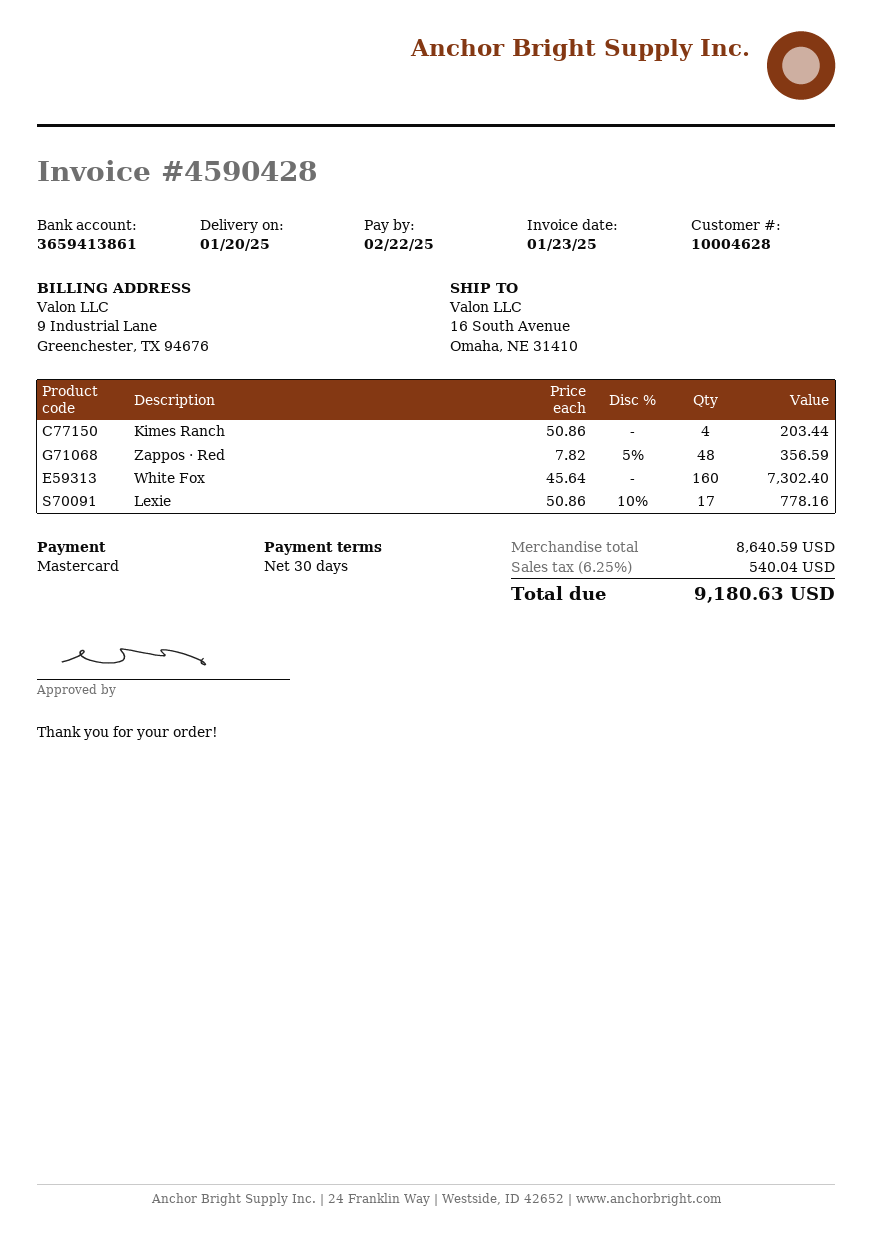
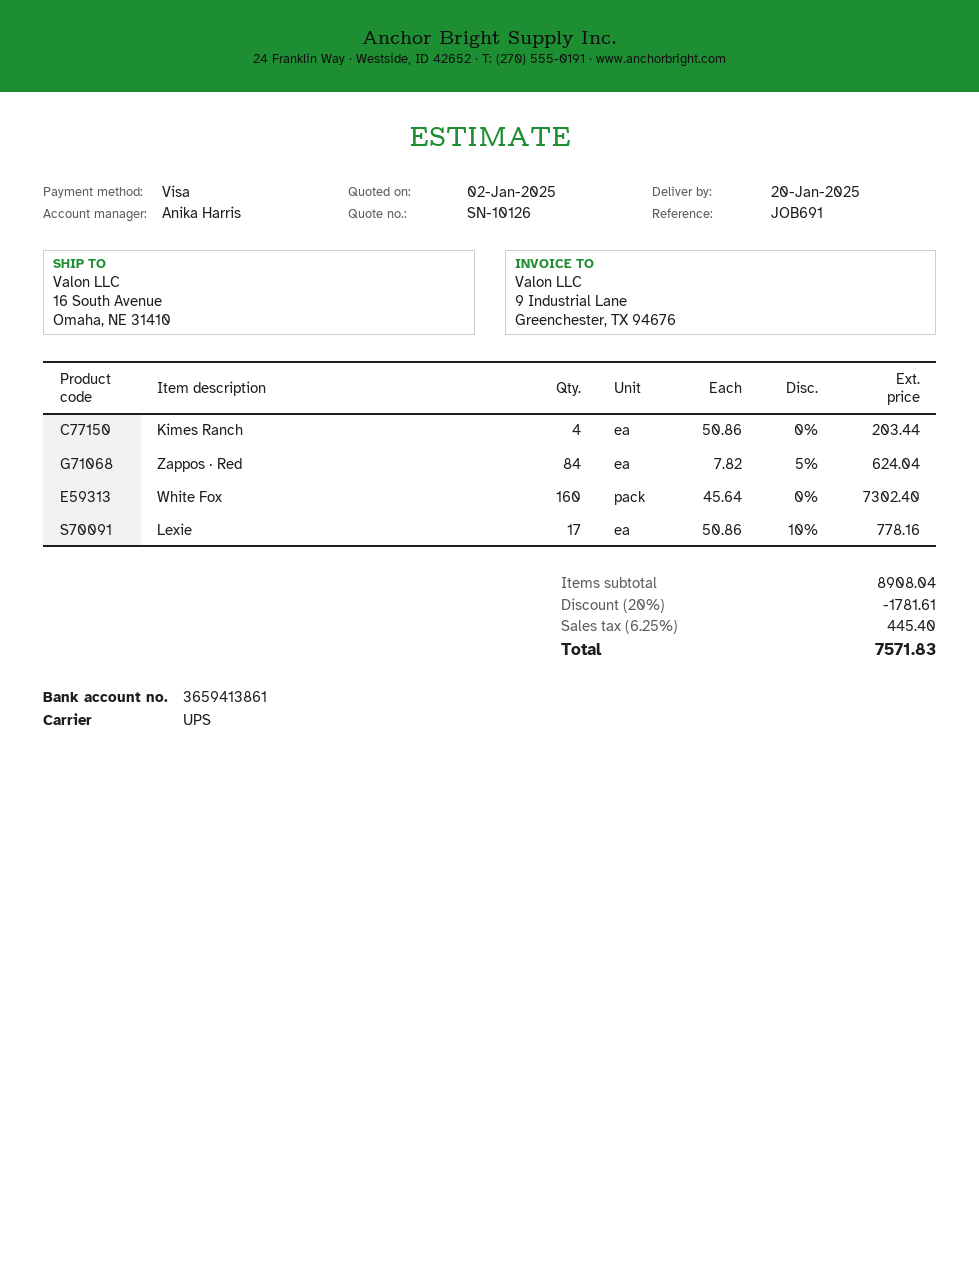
payment method: Mastercard -> Visa
Zappos · Red: 48 x 7.82 - 5% = 356.59 -> 84 x 7.82 - 5% = 624.04
subtotal: 8640.59 -> 8908.04
discount: none -> 20% = 1781.61
tax: 6.25% = 540.04 -> 6.25% = 445.40
total: 9180.63 -> 7571.83

